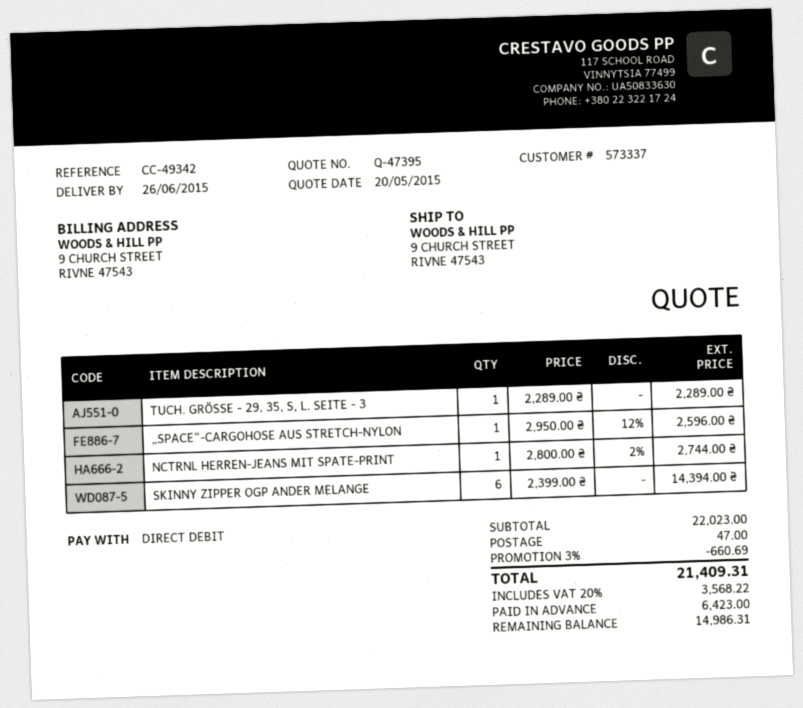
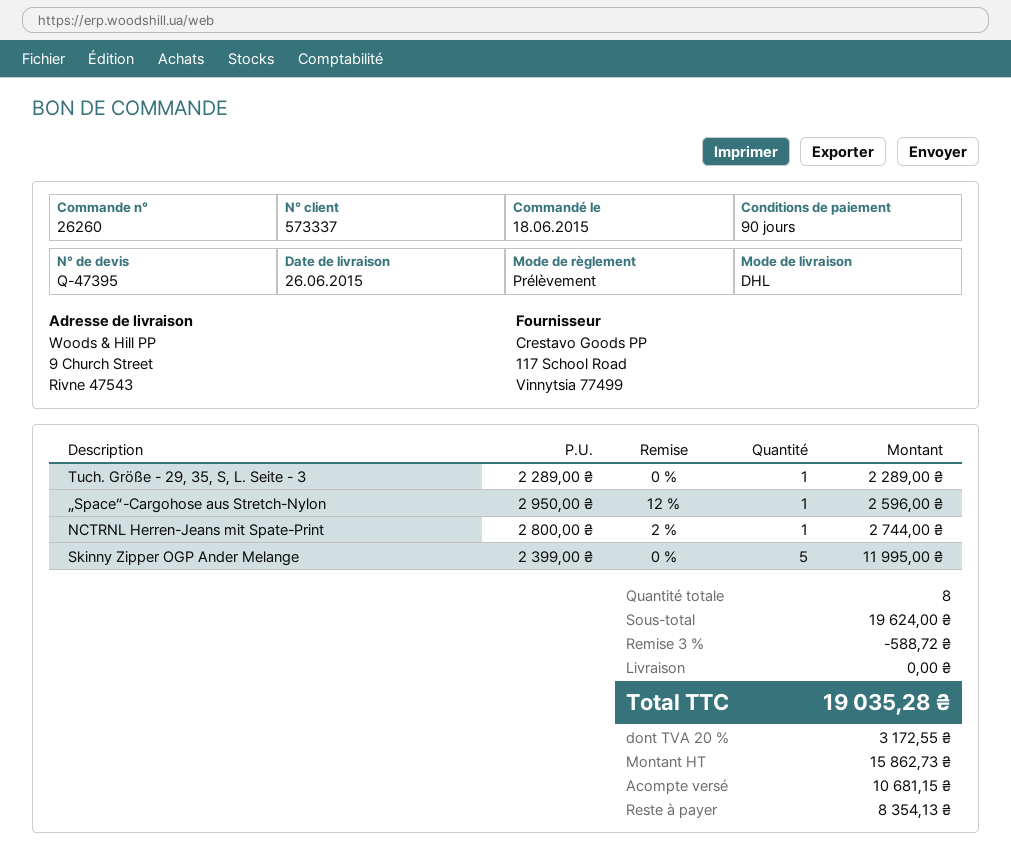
SKINNY ZIPPER OGP ANDER MELANGE: 6 x 2399.00 = 14394.00 -> 5 x 2399.00 = 11995.00
subtotal: 22023.00 -> 19624.00
discount: 3% = 660.69 -> 3% = 588.72
shipping: 47.00 -> 0.00
tax: 20% = 3568.22 -> 20% = 3172.55
total: 21409.31 -> 19035.28
deposit: 6423.00 -> 10681.15
balance: 14986.31 -> 8354.13

